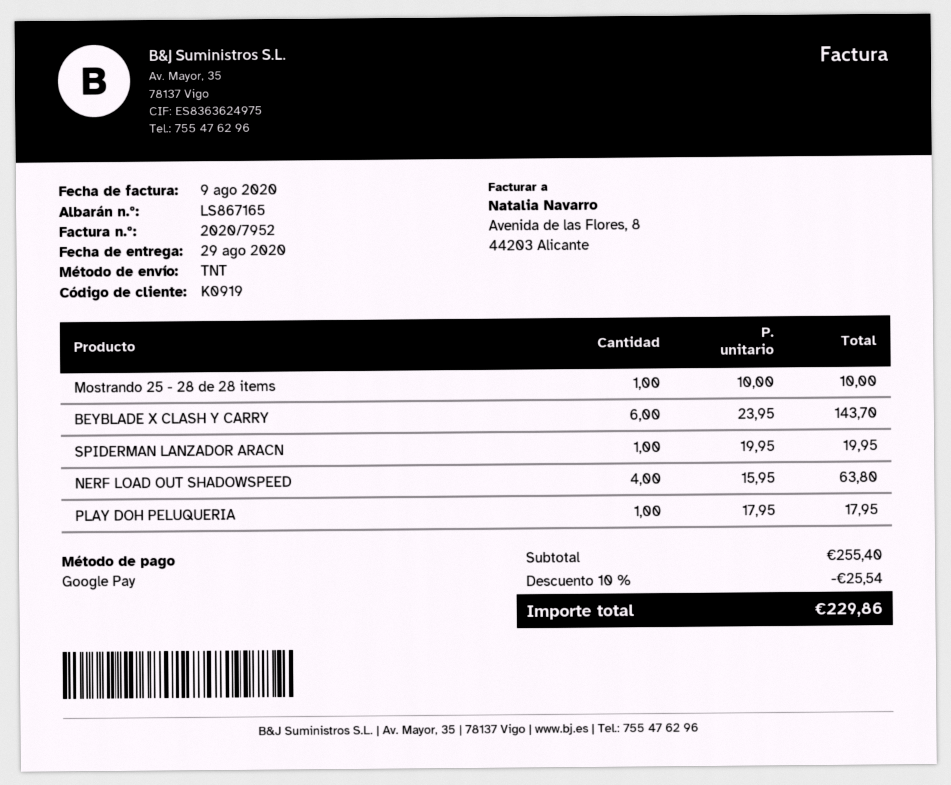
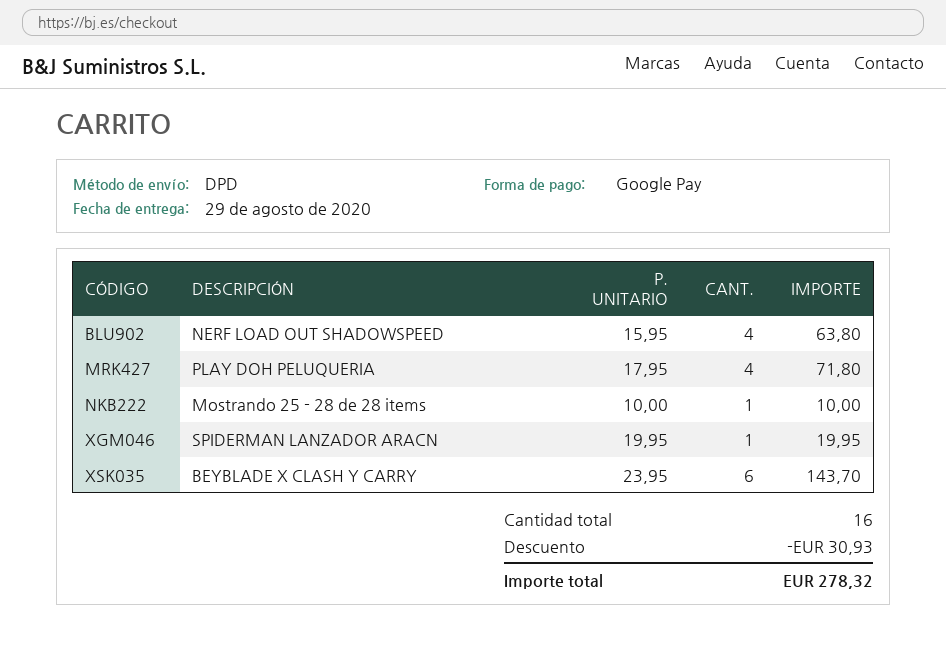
shipping method: TNT -> DPD
PLAY DOH PELUQUERIA: 1 x 17.95 = 17.95 -> 4 x 17.95 = 71.80
discount: 25.54 -> 30.93
total: 229.86 -> 278.32

